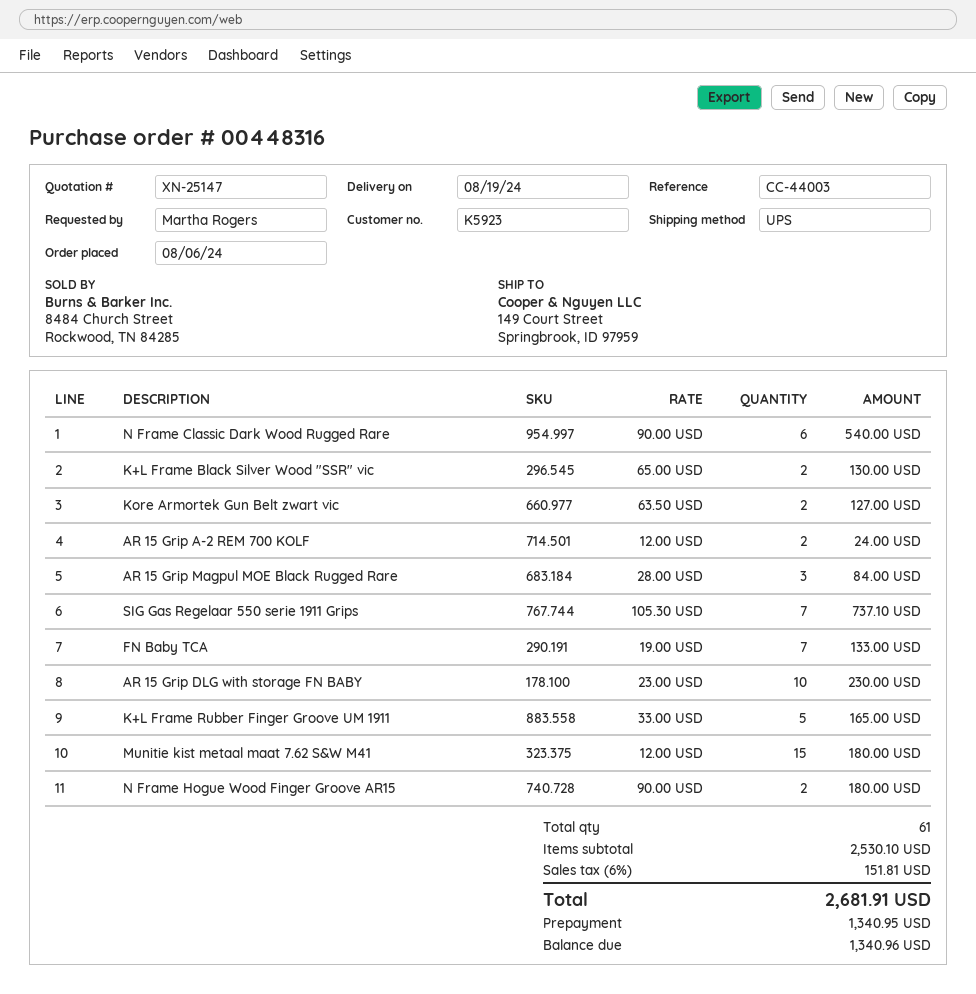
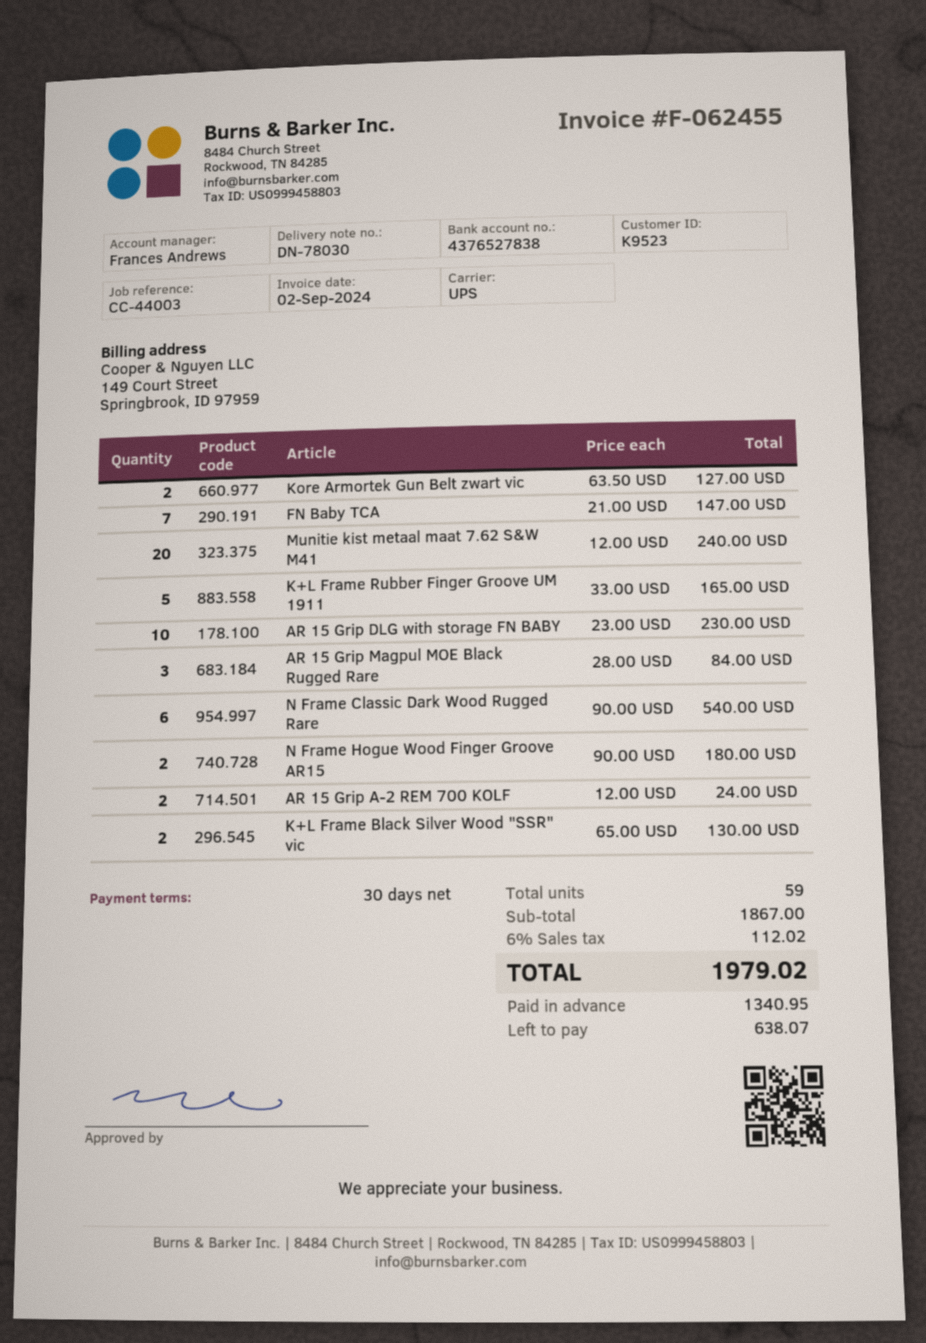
customer number: K5923 -> K9523
SIG Gas Regelaar 550 serie 1911 Grips: 7 x 105.30 = 737.10 -> none
FN Baby TCA: 7 x 19.00 = 133.00 -> 7 x 21.00 = 147.00
Munitie kist metaal maat 7.62 S&W M41: 15 x 12.00 = 180.00 -> 20 x 12.00 = 240.00
total quantity: 61 -> 59
subtotal: 2530.10 -> 1867.00
tax: 6% = 151.81 -> 6% = 112.02
total: 2681.91 -> 1979.02
balance: 1340.96 -> 638.07

